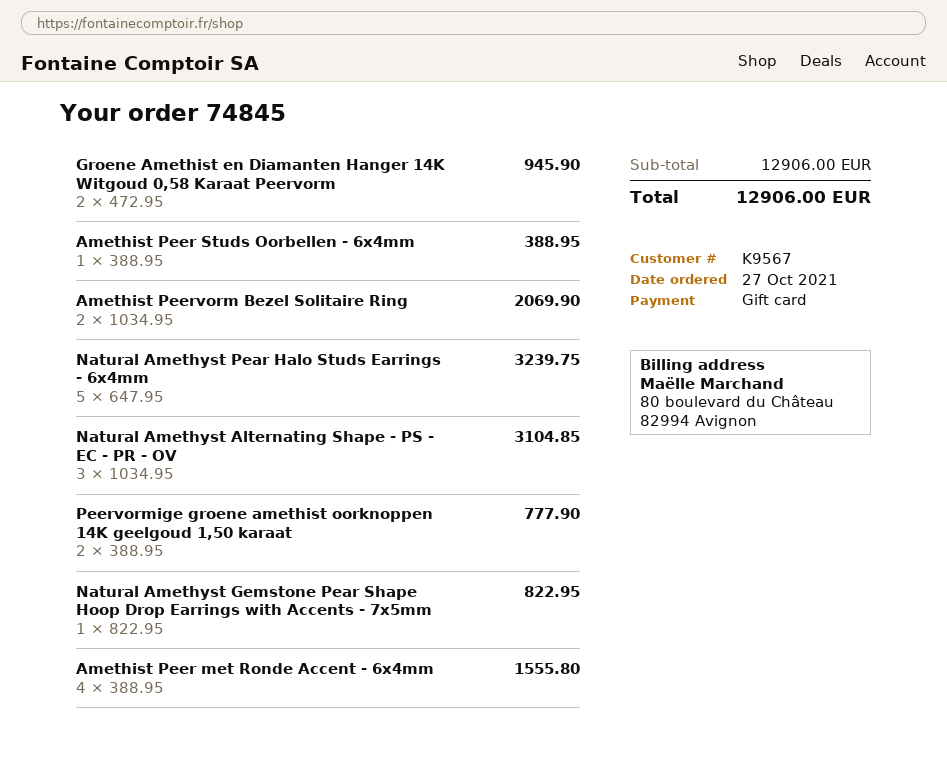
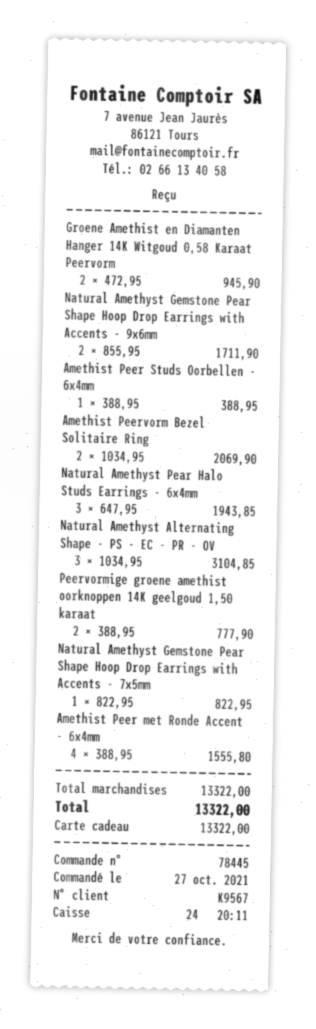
order number: 74845 -> 78445
Natural Amethyst Pear Halo Studs Earrings - 6x4mm: 5 x 647.95 = 3239.75 -> 3 x 647.95 = 1943.85
Natural Amethyst Gemstone Pear Shape Hoop Drop Earrings with Accents - 9x6mm: none -> 2 x 855.95 = 1711.90
subtotal: 12906.00 -> 13322.00
total: 12906.00 -> 13322.00

